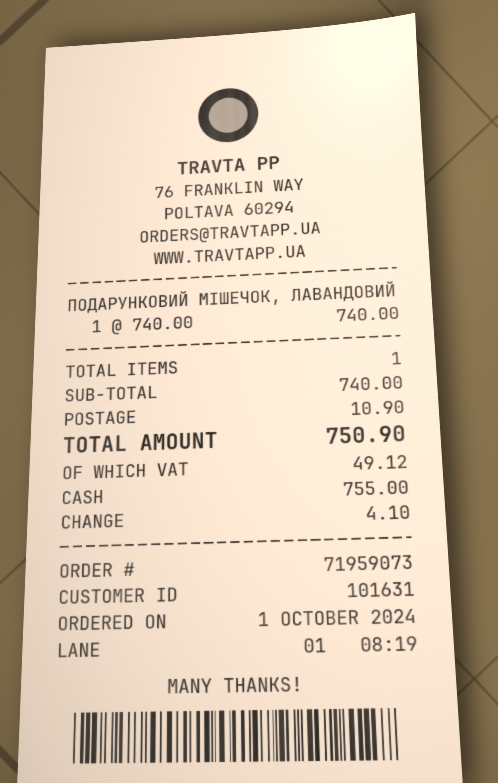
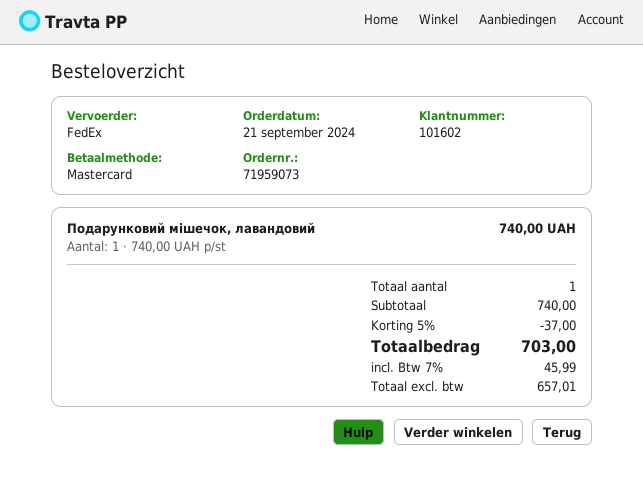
order date: 2024-10-01 -> 2024-09-21
customer number: 101631 -> 101602
payment method: cash -> Mastercard
discount: none -> 5% = 37.00
shipping: 10.90 -> none
tax: 49.12 -> 45.99
total: 750.90 -> 703.00

